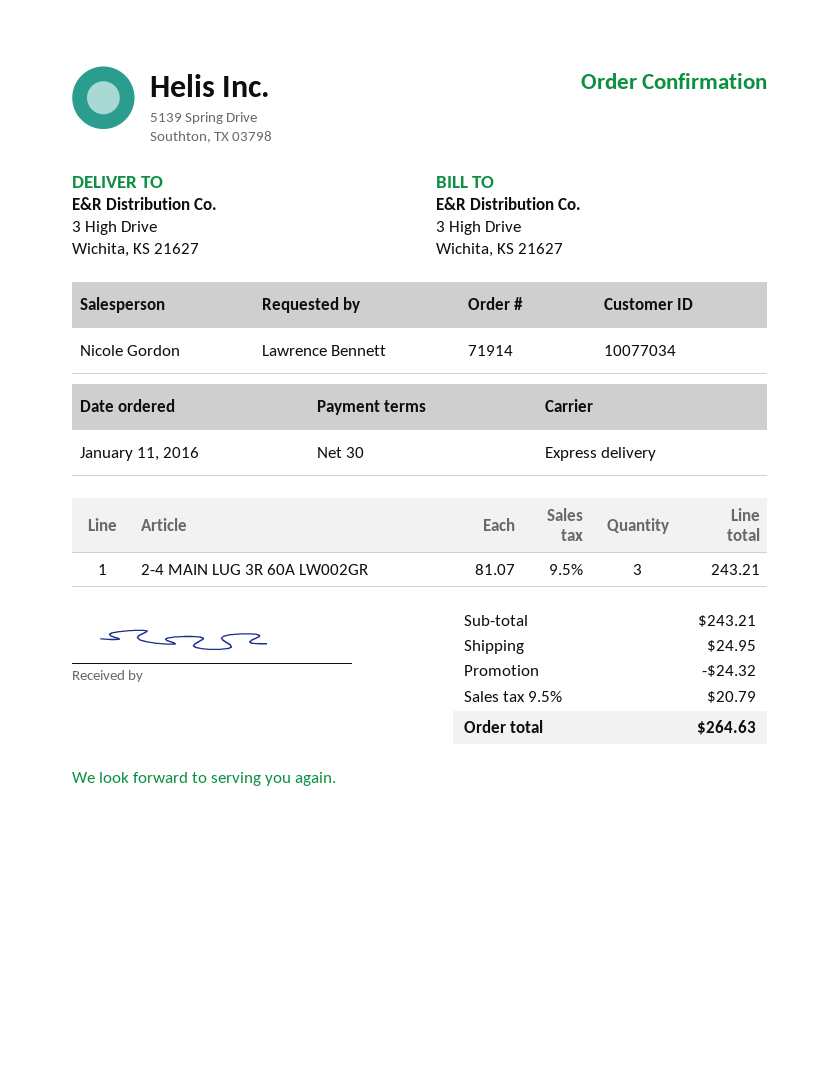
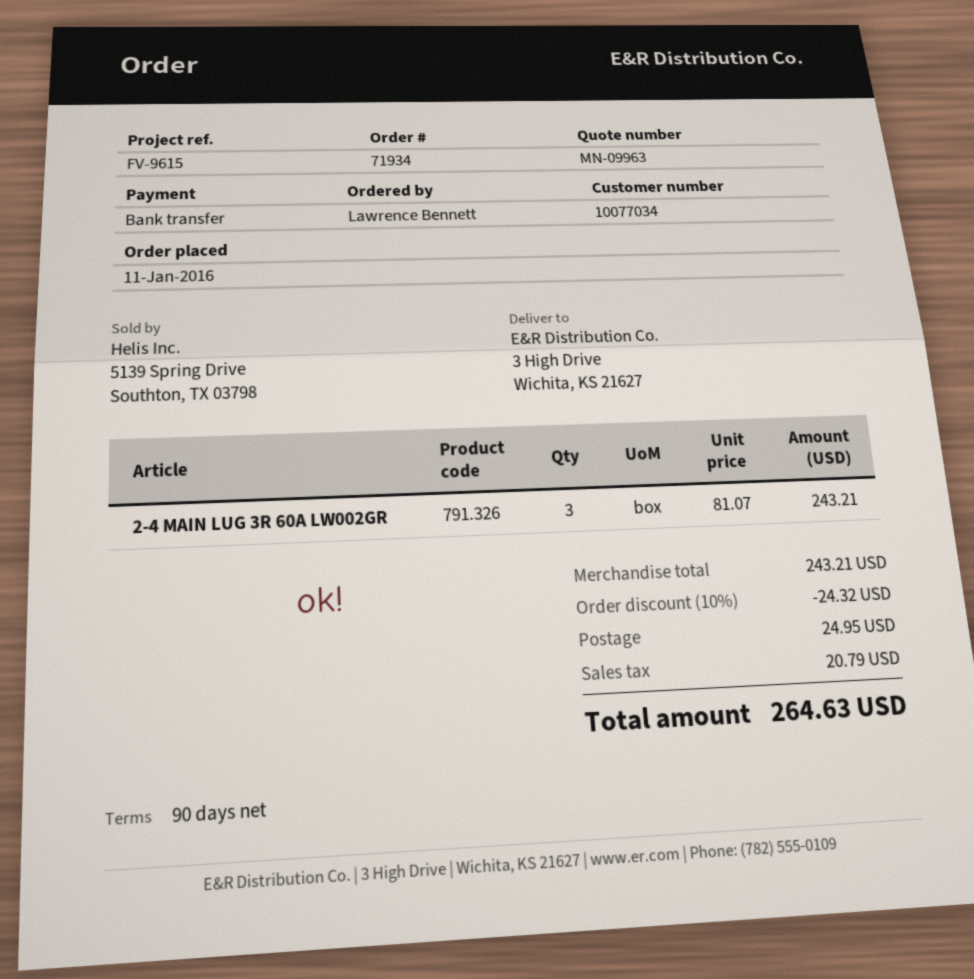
order number: 71914 -> 71934
payment terms: 30 days -> 90 days

